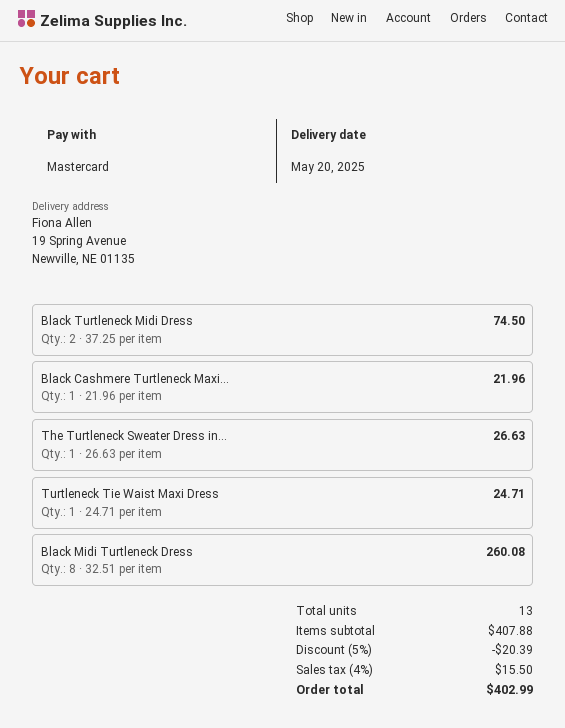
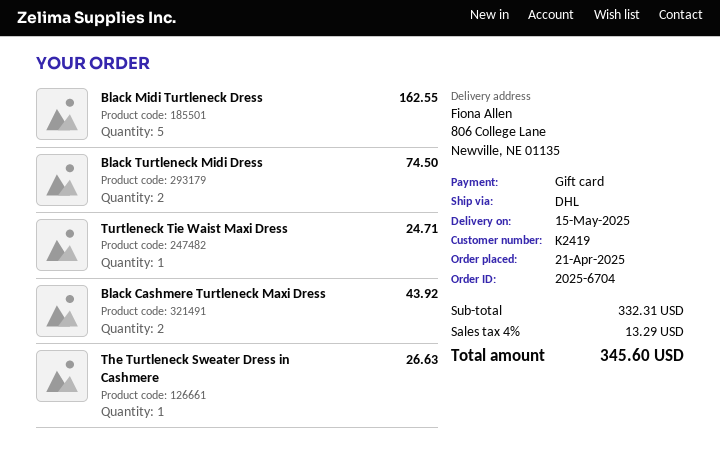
delivery date: 2025-05-20 -> 2025-05-15
payment method: Mastercard -> gift card
ship to: 19 Spring Avenue, Newville, NE 01135 -> 806 College Lane, Newville, NE 01135
Black Cashmere Turtleneck Maxi...: 1 for 21.96 -> 2 for 43.92
Black Midi Turtleneck Dress: 8 for 260.08 -> 5 for 162.55
subtotal: 407.88 -> 332.31
discount: 5% = 20.39 -> none
tax: 4% = 15.50 -> 4% = 13.29
total: 402.99 -> 345.60

